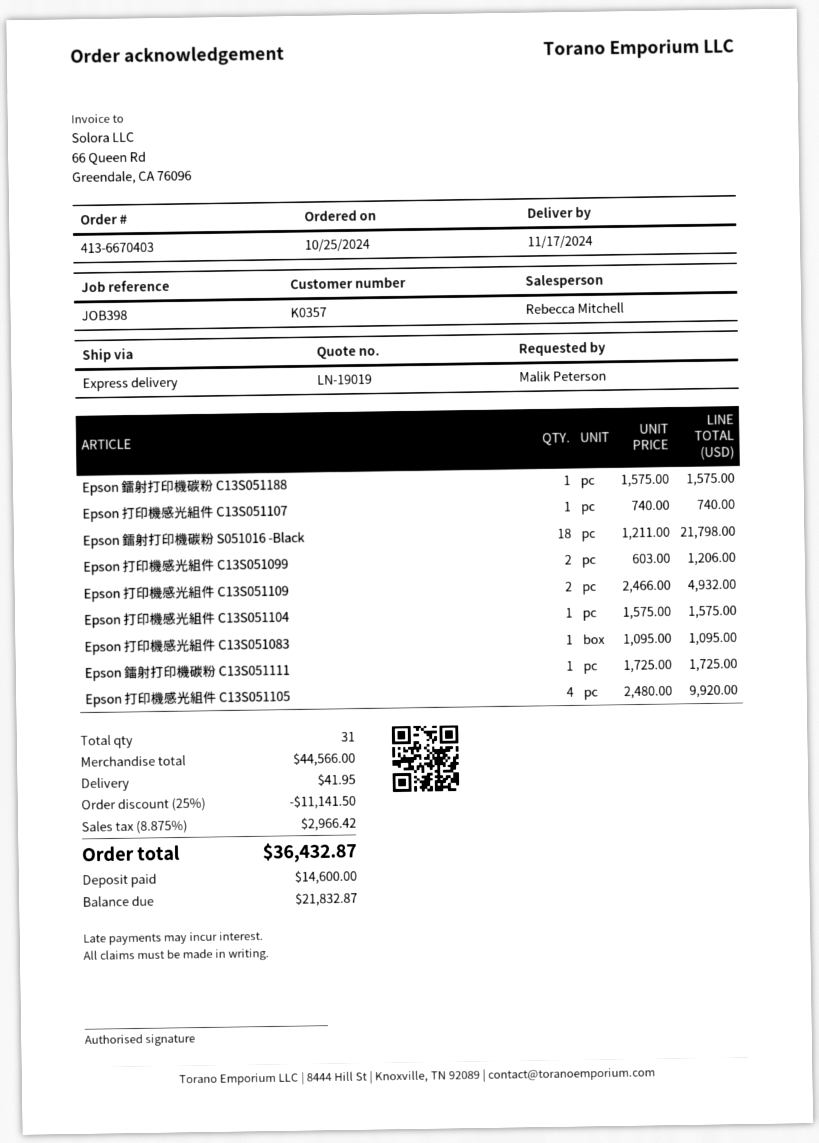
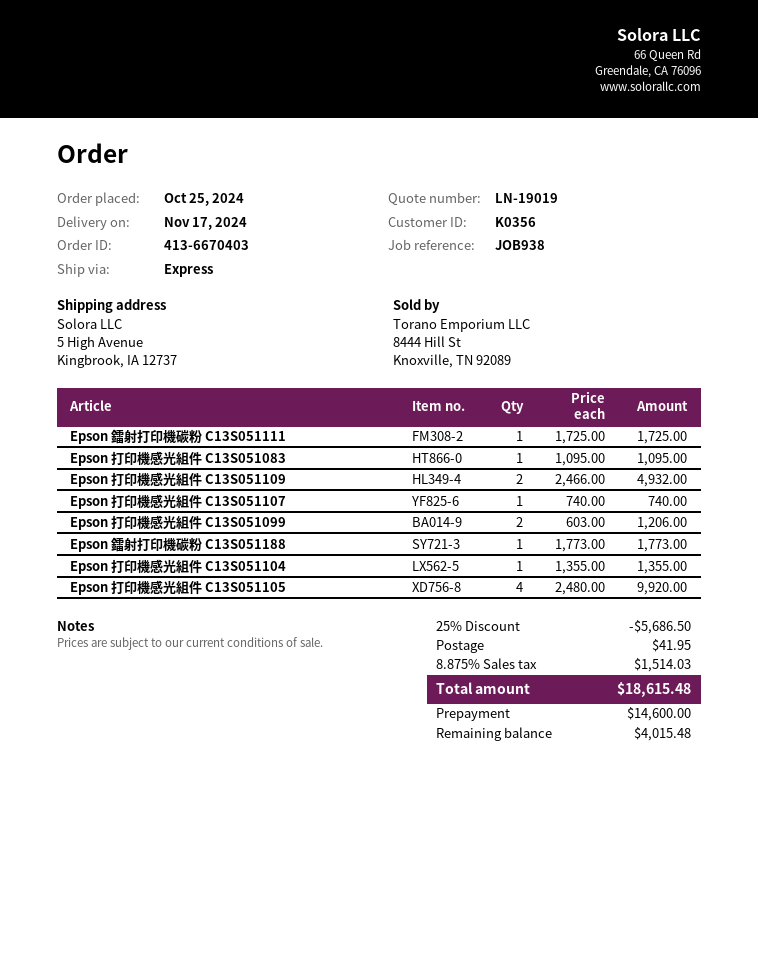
customer number: K0357 -> K0356
reference: JOB398 -> JOB938
Epson 鐳射打印機碳粉 C13S051188: 1 x 1575.00 = 1575.00 -> 1 x 1773.00 = 1773.00
Epson 鐳射打印機碳粉 S051016 -Black: 18 x 1211.00 = 21798.00 -> none
Epson 打印機感光組件 C13S051104: 1 x 1575.00 = 1575.00 -> 1 x 1355.00 = 1355.00
discount: 25% = 11141.50 -> 25% = 5686.50
tax: 8.875% = 2966.42 -> 8.875% = 1514.03
total: 36432.87 -> 18615.48
balance: 21832.87 -> 4015.48

